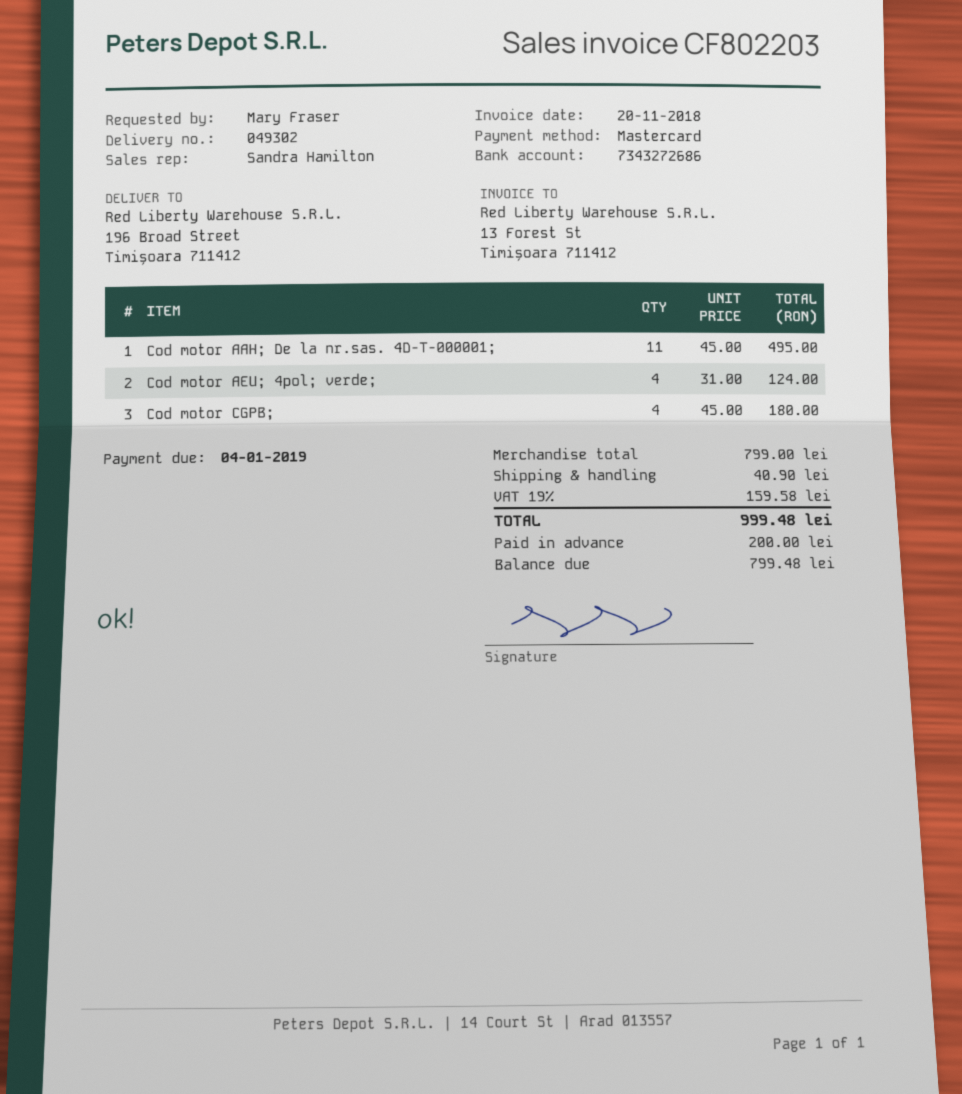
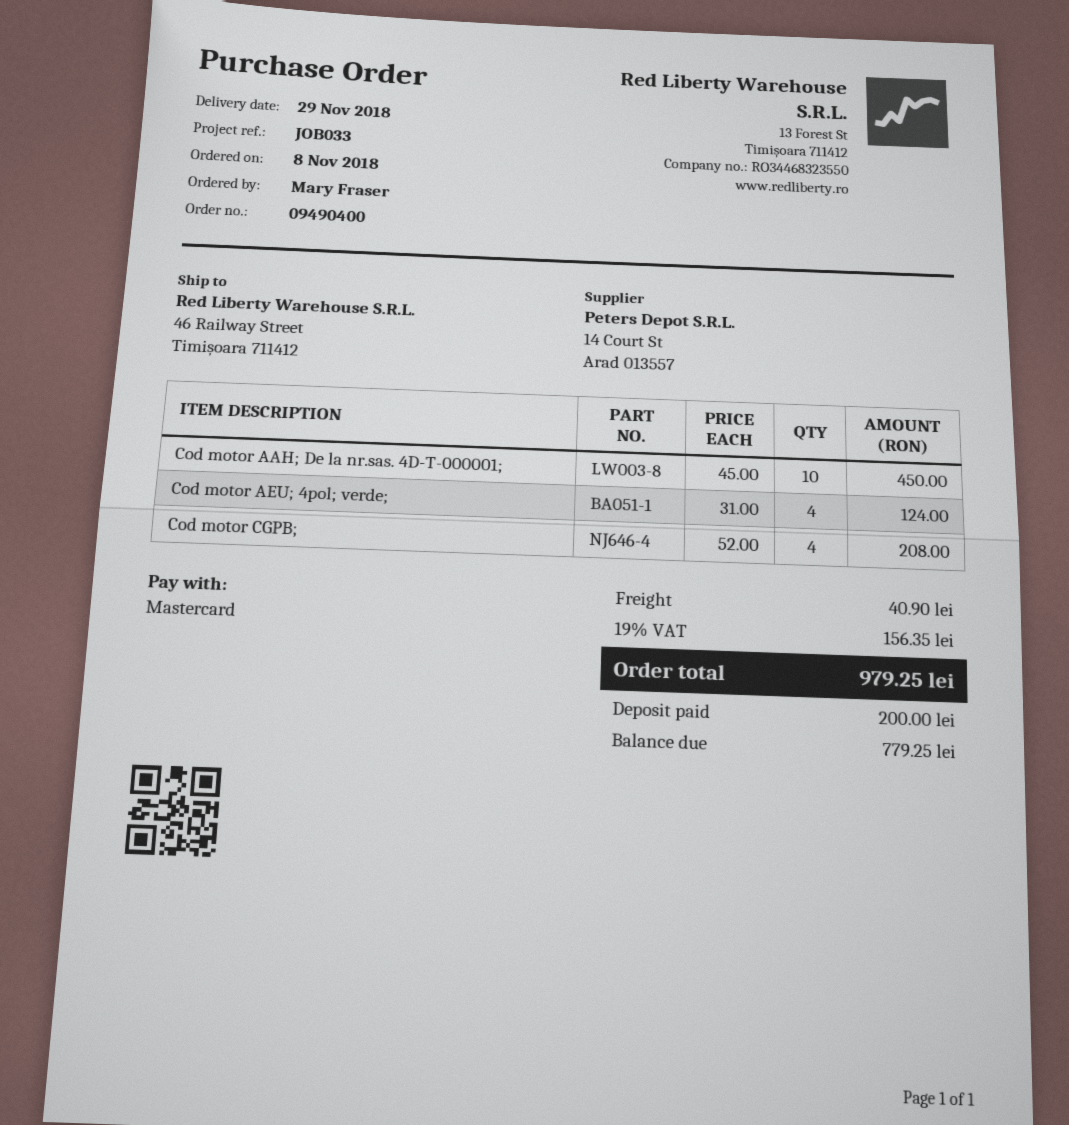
ship to: 196 Broad Street, Timișoara 711412 -> 46 Railway Street, Timișoara 711412
Cod motor AAH; De la nr.sas. 4D-T-000001;: 11 x 45.00 = 495.00 -> 10 x 45.00 = 450.00
Cod motor CGPB;: 4 x 45.00 = 180.00 -> 4 x 52.00 = 208.00
tax: 19% = 159.58 -> 19% = 156.35
total: 999.48 -> 979.25
balance: 799.48 -> 779.25

